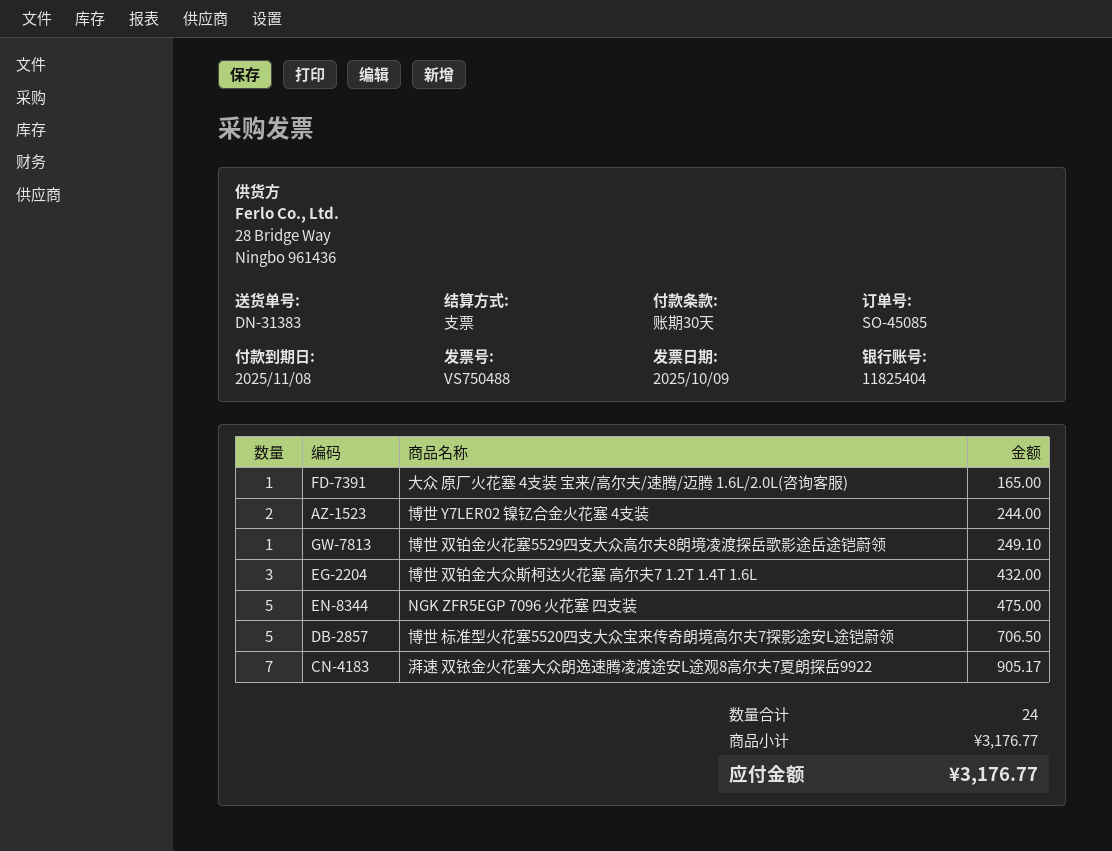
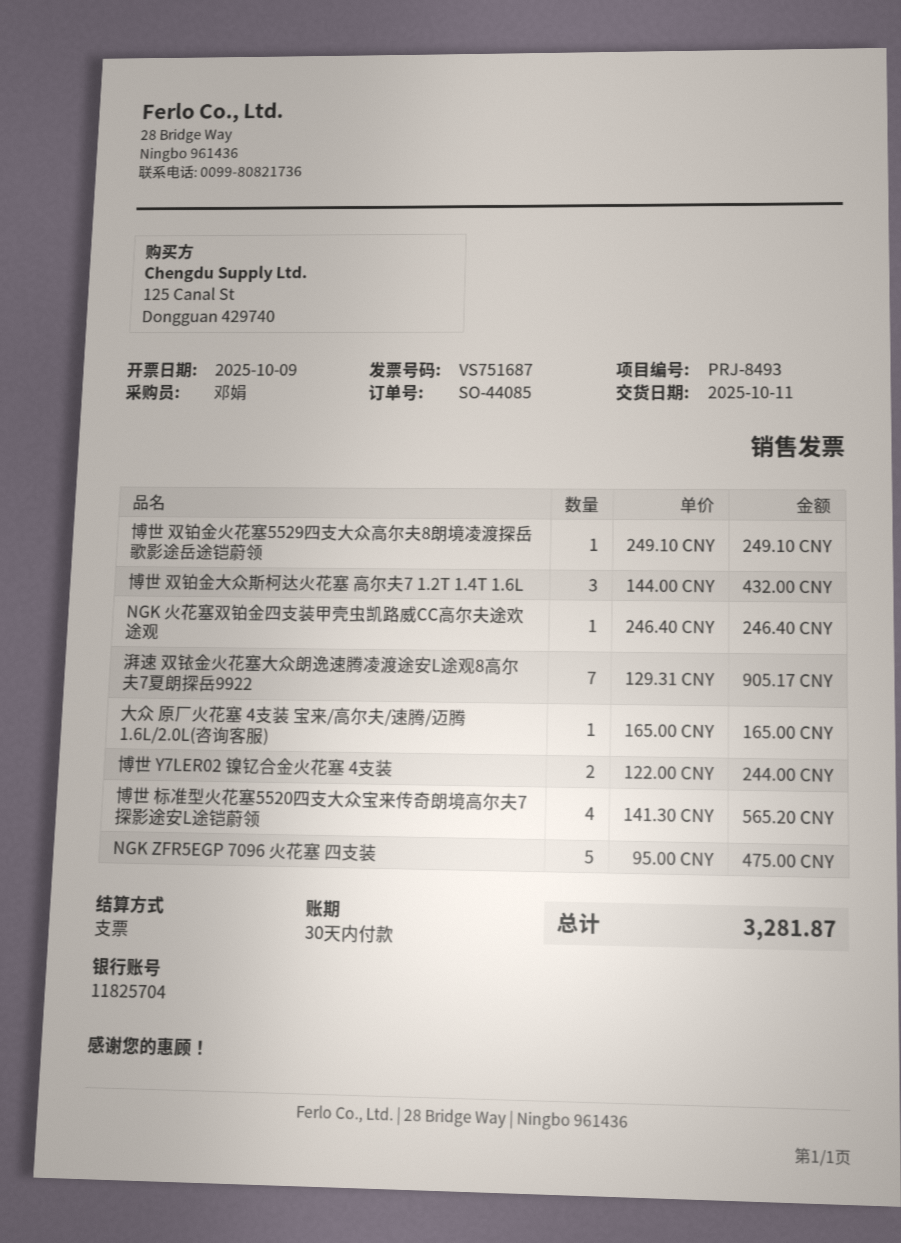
order number: SO-45085 -> SO-44085
invoice number: VS750488 -> VS751687
bank account: 11825404 -> 11825704
博世 标准型火花塞5520四支大众宝来传奇朗境高尔夫7探影途安L途铠蔚领: 5 for 706.50 -> 4 for 565.20
NGK 火花塞双铂金四支装甲壳虫凯路威CC高尔夫途欢途观: none -> 1 for 246.40
total: 3176.77 -> 3281.87

